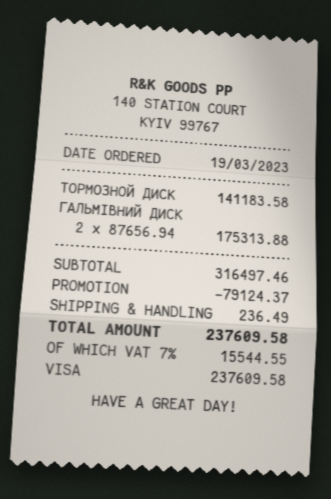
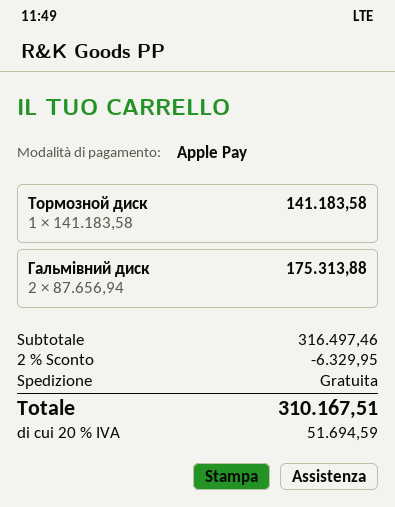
payment method: Visa -> Apple Pay
discount: 79124.37 -> 6329.95
shipping: 236.49 -> 0.00
tax: 7% = 15544.55 -> 20% = 51694.59
total: 237609.58 -> 310167.51

